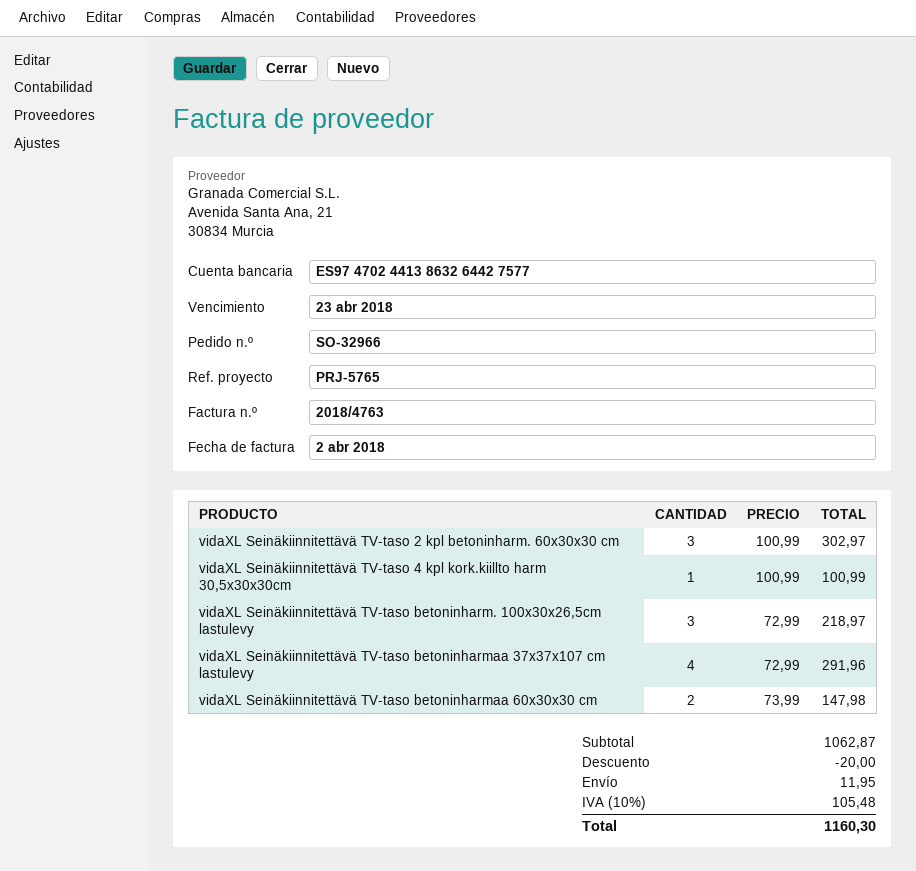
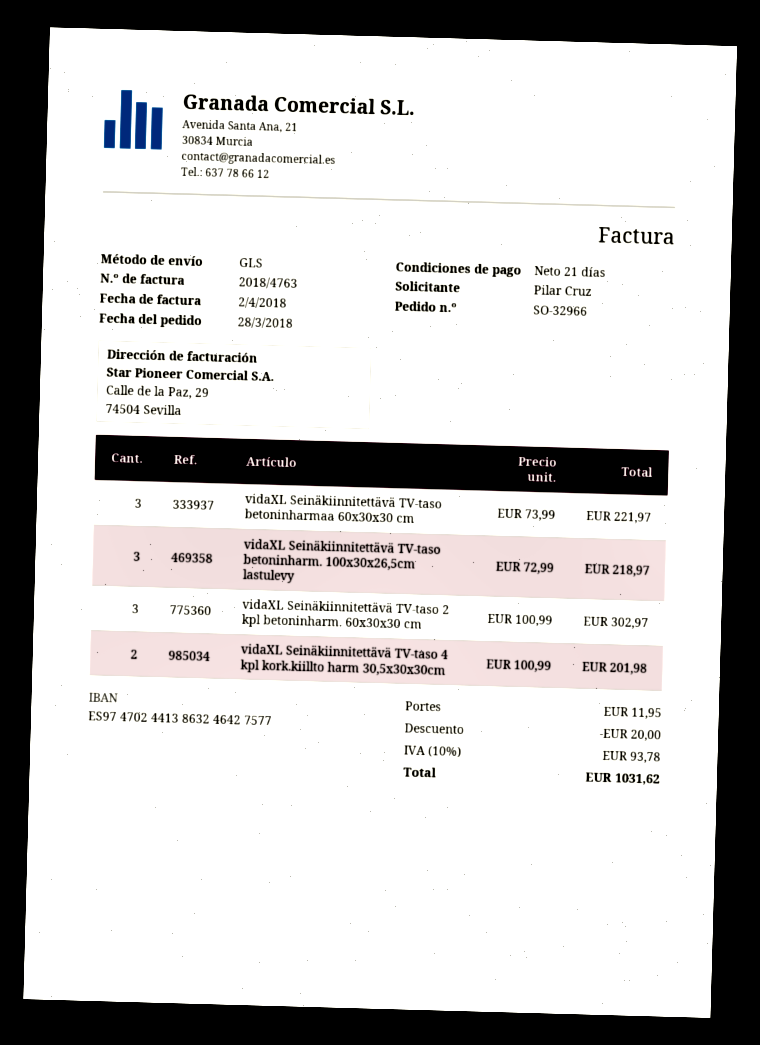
bank account: ES9747024413863264427577 -> ES9747024413863246427577
vidaXL Seinäkiinnitettävä TV-taso 4 kpl kork.kiillto harm 30,5x30x30cm: 1 x 100.99 = 100.99 -> 2 x 100.99 = 201.98
vidaXL Seinäkiinnitettävä TV-taso betoninharmaa 37x37x107 cm lastulevy: 4 x 72.99 = 291.96 -> none
vidaXL Seinäkiinnitettävä TV-taso betoninharmaa 60x30x30 cm: 2 x 73.99 = 147.98 -> 3 x 73.99 = 221.97
tax: 10% = 105.48 -> 10% = 93.78
total: 1160.30 -> 1031.62

